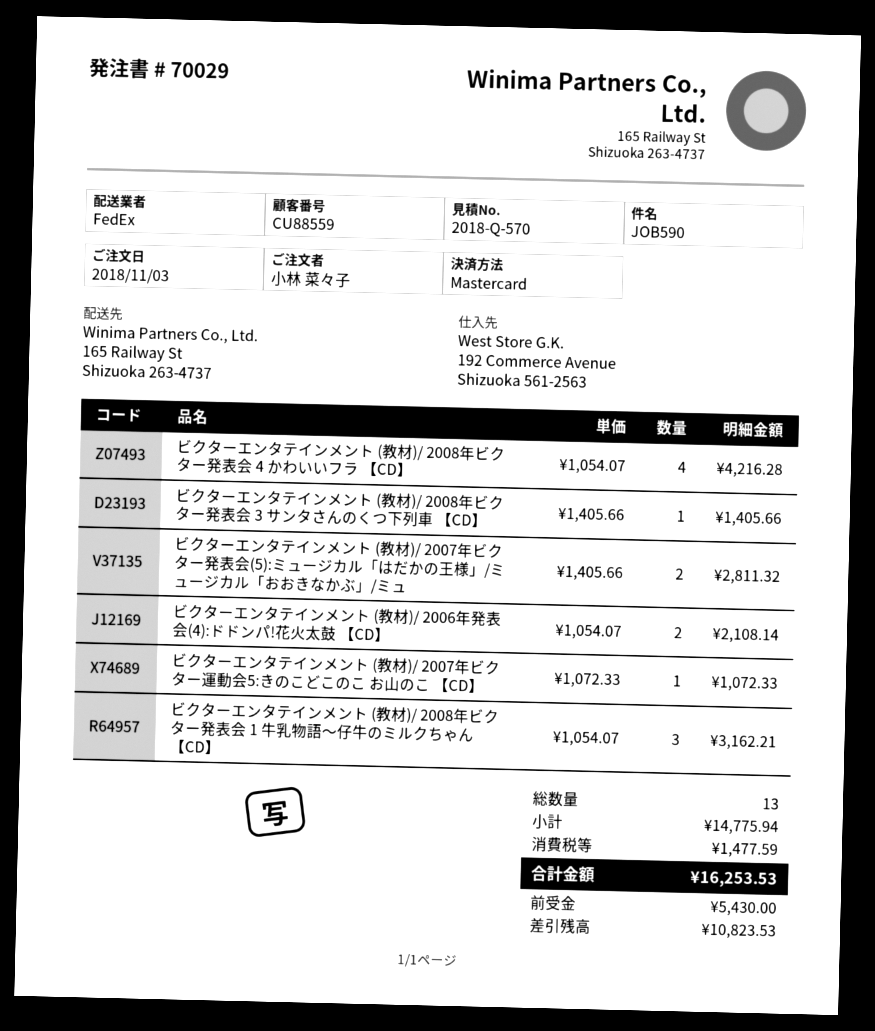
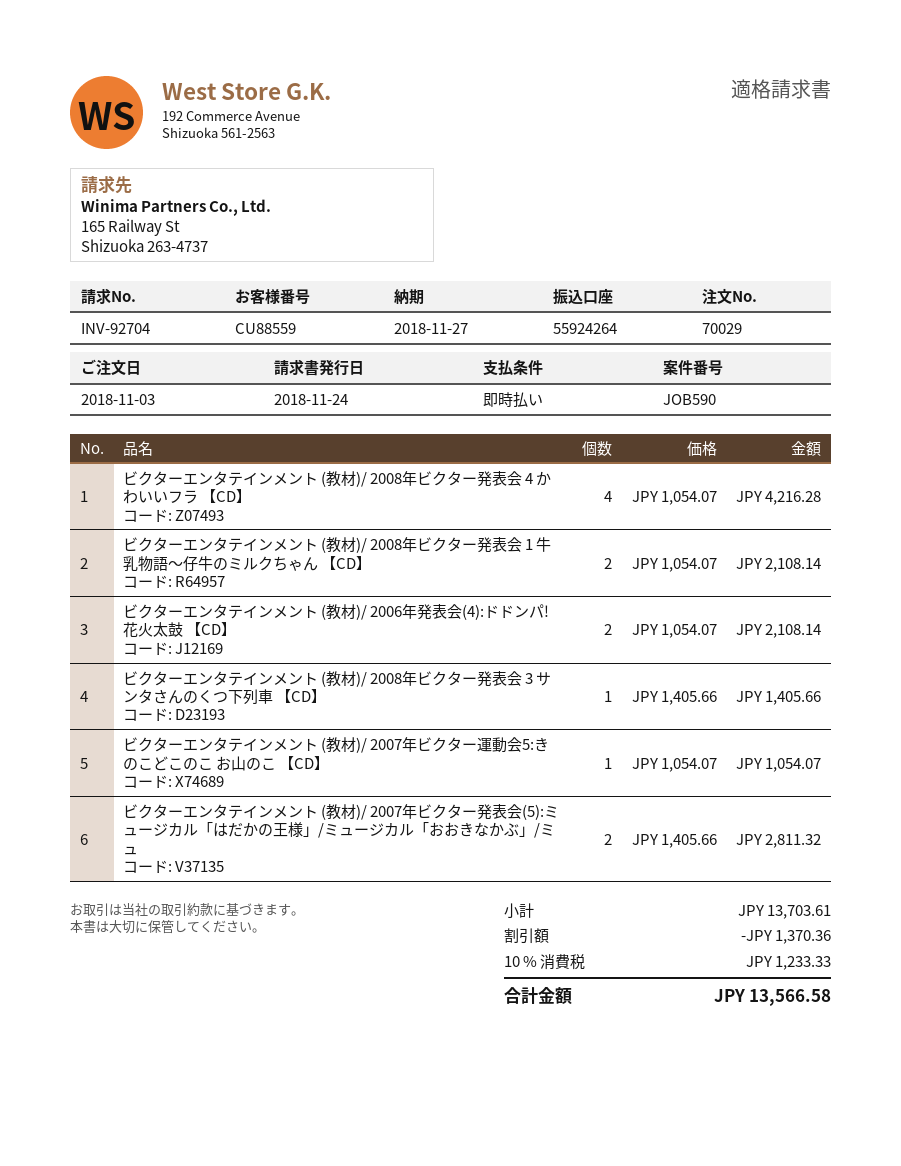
ビクターエンタテインメント (教材)/ 2007年ビクター運動会5:きのこどこのこ お山のこ 【CD】: 1 x 1072.33 = 1072.33 -> 1 x 1054.07 = 1054.07
ビクターエンタテインメント (教材)/ 2008年ビクター発表会 1 牛乳物語〜仔牛のミルクちゃん 【CD】: 3 x 1054.07 = 3162.21 -> 2 x 1054.07 = 2108.14
subtotal: 14775.94 -> 13703.61
discount: none -> 1370.36
tax: 1477.59 -> 1233.33
total: 16253.53 -> 13566.58

